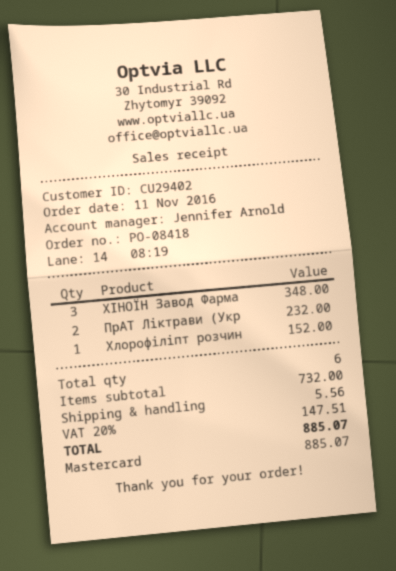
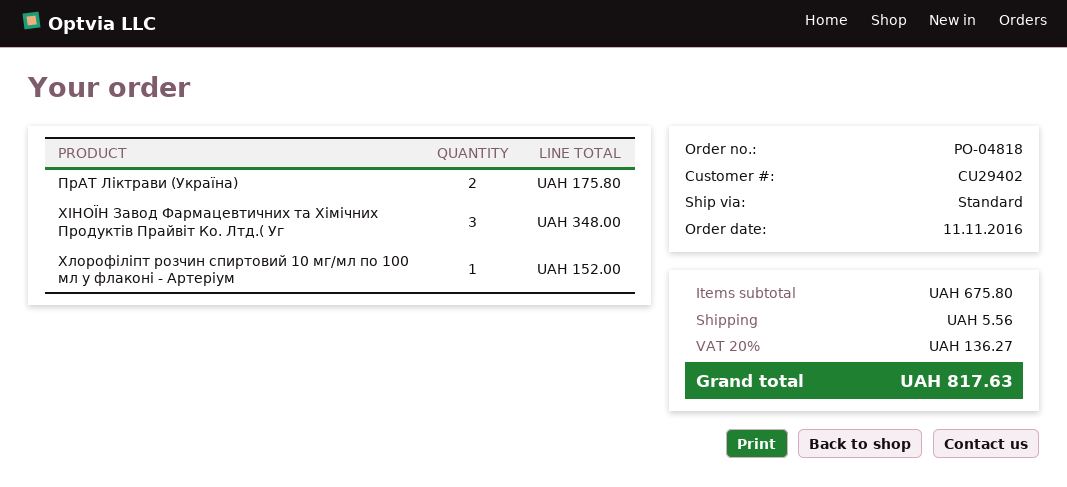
order number: PO-08418 -> PO-04818
ПрАТ Ліктрави (Укр: 2 for 232.00 -> 2 for 175.80
subtotal: 732.00 -> 675.80
tax: 20% = 147.51 -> 20% = 136.27
total: 885.07 -> 817.63

